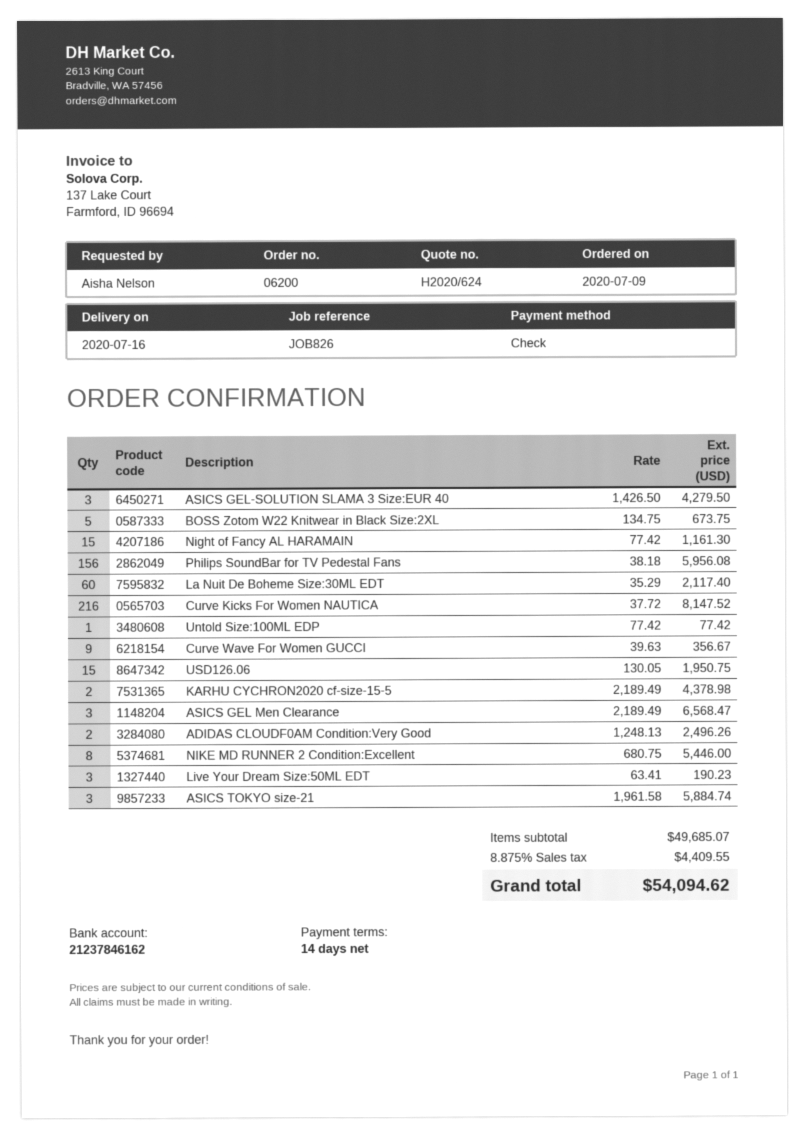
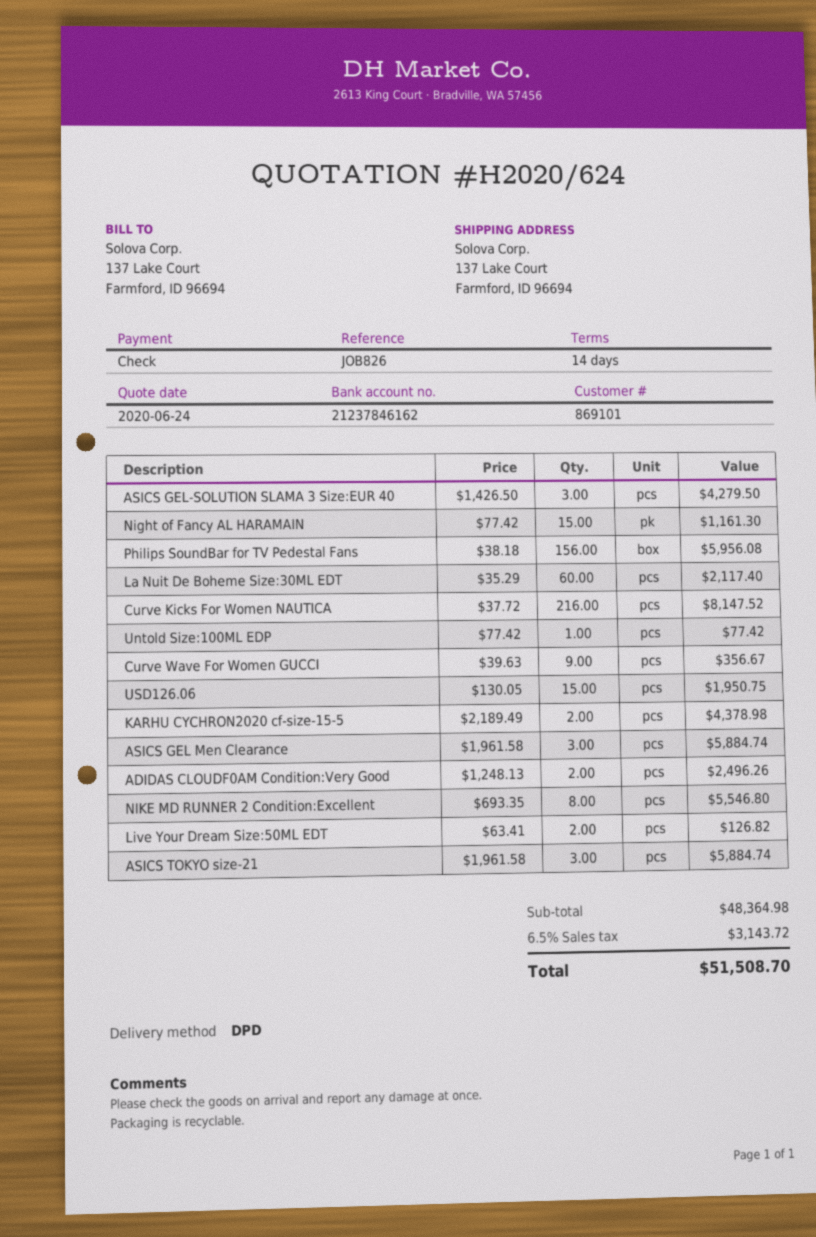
BOSS Zotom W22 Knitwear in Black Size:2XL: 5 x 134.75 = 673.75 -> none
ASICS GEL Men Clearance: 3 x 2189.49 = 6568.47 -> 3 x 1961.58 = 5884.74
NIKE MD RUNNER 2 Condition:Excellent: 8 x 680.75 = 5446.00 -> 8 x 693.35 = 5546.80
Live Your Dream Size:50ML EDT: 3 x 63.41 = 190.23 -> 2 x 63.41 = 126.82
subtotal: 49685.07 -> 48364.98
tax: 8.875% = 4409.55 -> 6.5% = 3143.72
total: 54094.62 -> 51508.70

